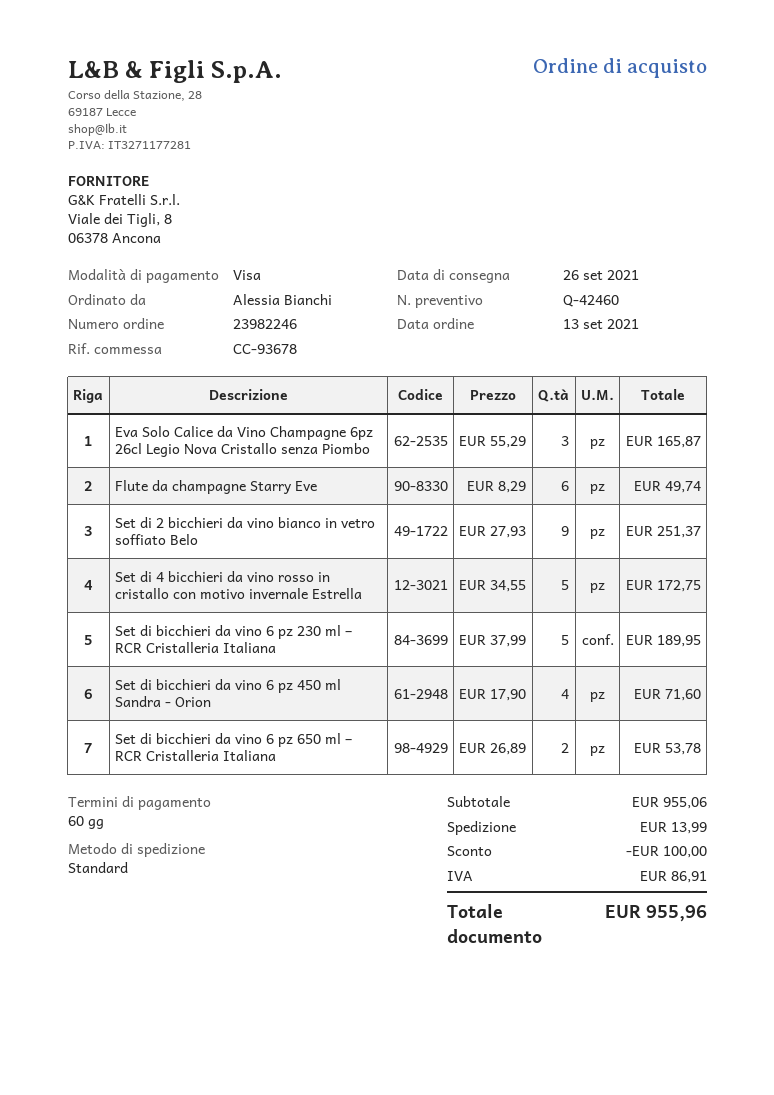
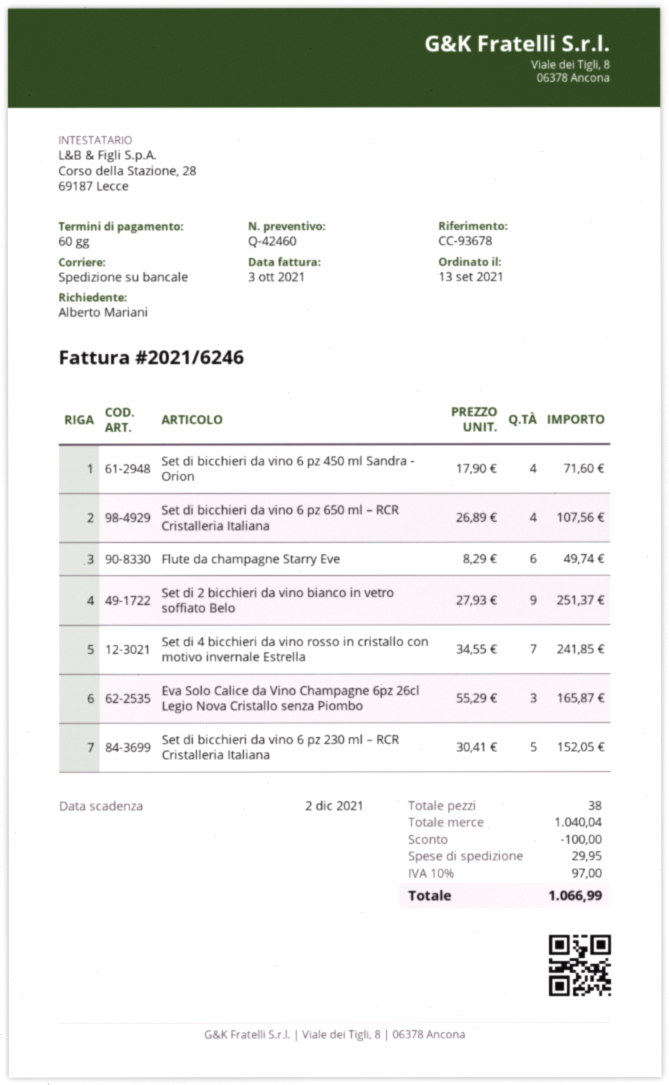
ordered by: Alessia Bianchi -> Alberto Mariani
shipping method: standard -> pallet freight
Set di 4 bicchieri da vino rosso in cristallo con motivo invernale Estrella: 5 x 34.55 = 172.75 -> 7 x 34.55 = 241.85
Set di bicchieri da vino 6 pz 230 ml – RCR Cristalleria Italiana: 5 x 37.99 = 189.95 -> 5 x 30.41 = 152.05
Set di bicchieri da vino 6 pz 650 ml – RCR Cristalleria Italiana: 2 x 26.89 = 53.78 -> 4 x 26.89 = 107.56
subtotal: 955.06 -> 1040.04
shipping: 13.99 -> 29.95
tax: 86.91 -> 97.00
total: 955.96 -> 1066.99

